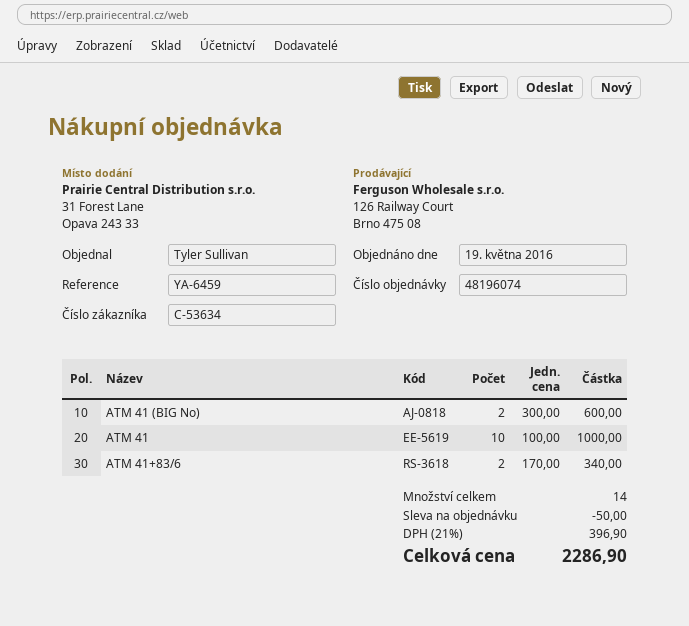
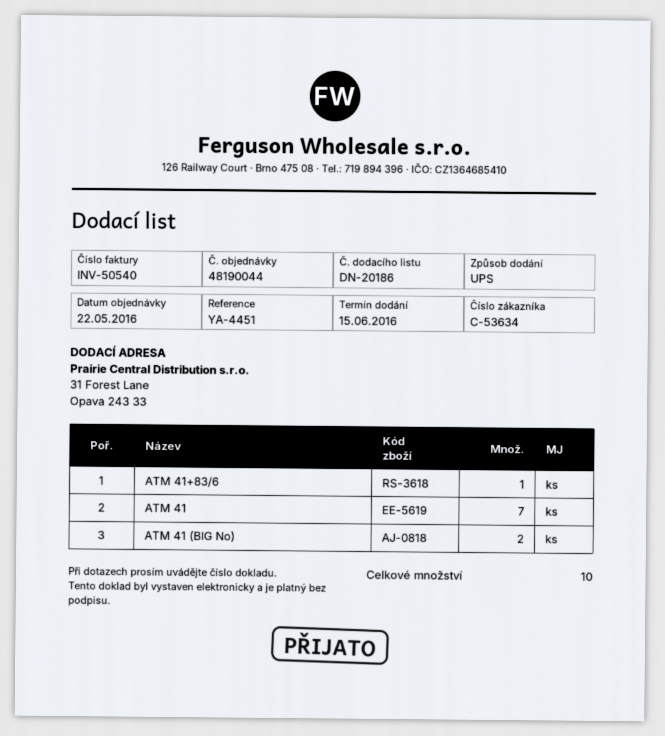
order number: 48196074 -> 48190044
order date: 2016-05-19 -> 2016-05-22
reference: YA-6459 -> YA-4451
ATM 41: 10 -> 7
ATM 41+83/6: 2 -> 1
total quantity: 14 -> 10

